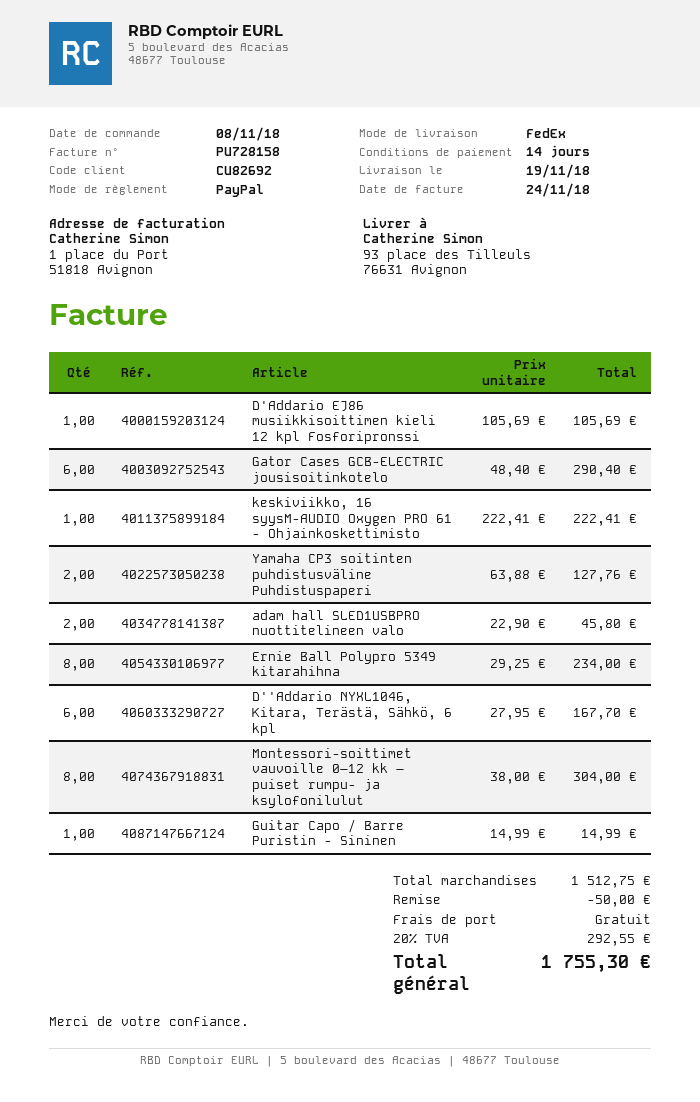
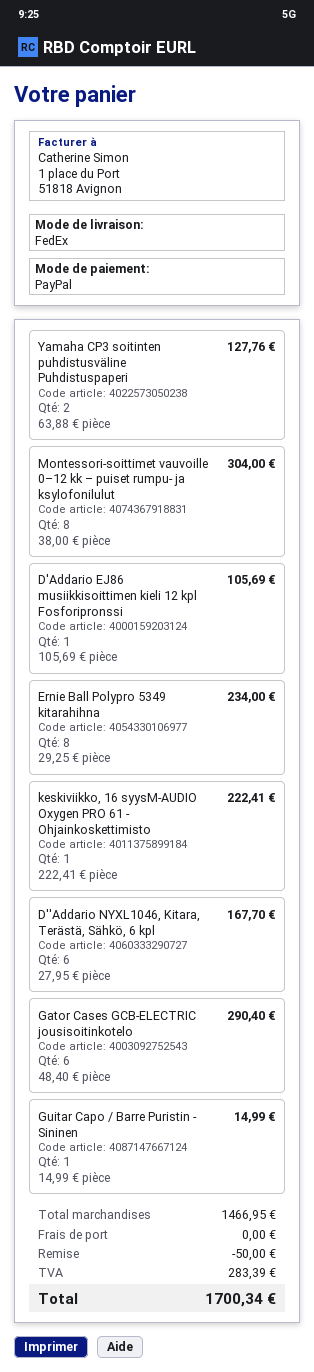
adam hall SLED1USBPRO nuottitelineen valo: 2 x 22.90 = 45.80 -> none
subtotal: 1512.75 -> 1466.95
tax: 292.55 -> 283.39
total: 1755.30 -> 1700.34

